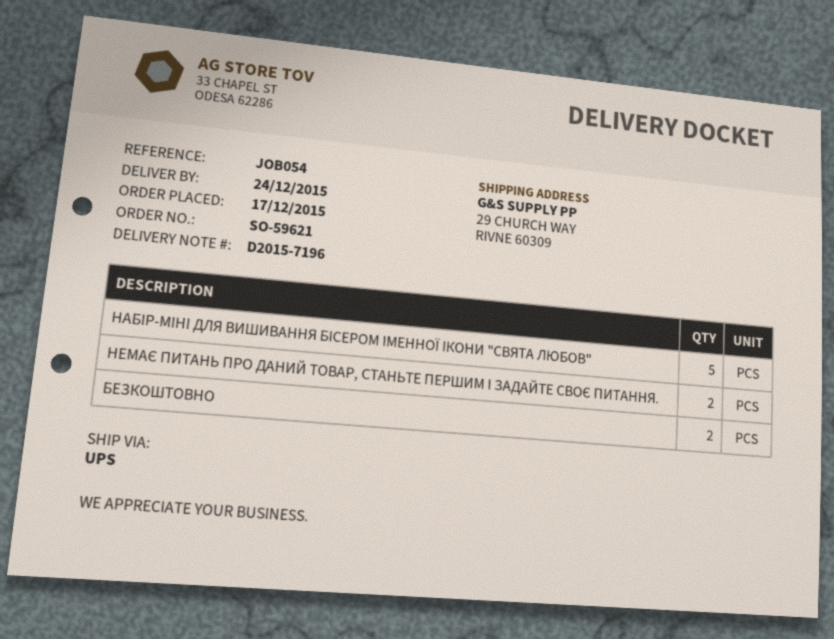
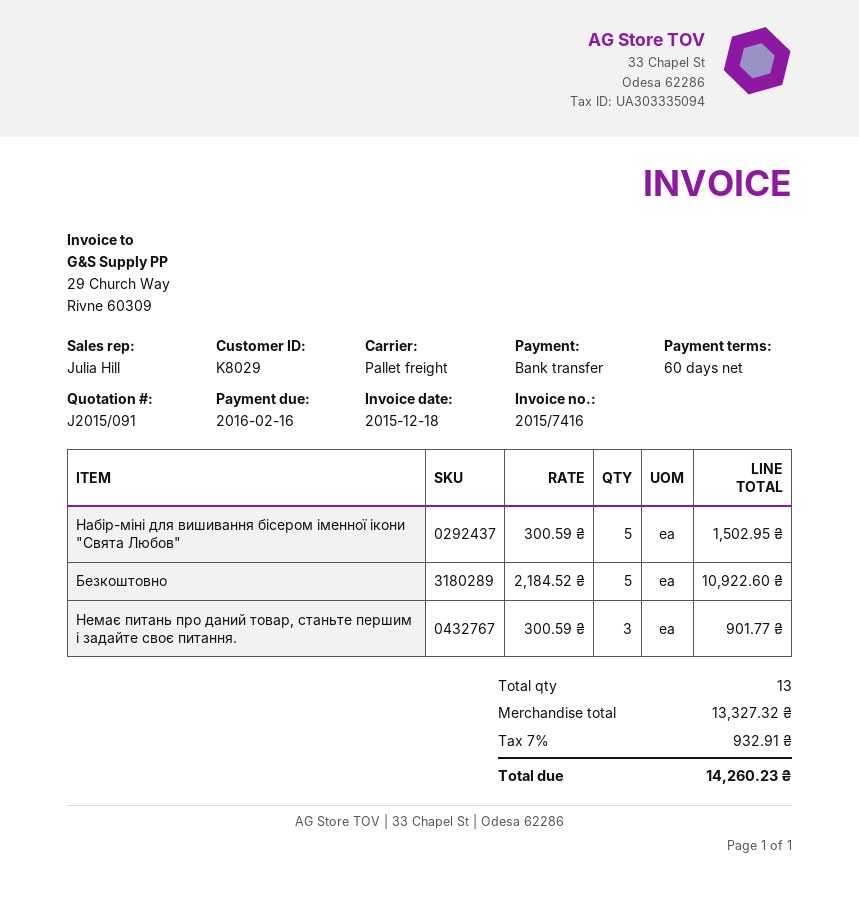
shipping method: UPS -> pallet freight
НЕМАЄ ПИТАНЬ ПРО ДАНИЙ ТОВАР, СТАНЬТЕ ПЕРШИМ І ЗАДАЙТЕ СВОЄ ПИТАННЯ.: 2 -> 3
БЕЗКОШТОВНО: 2 -> 5

